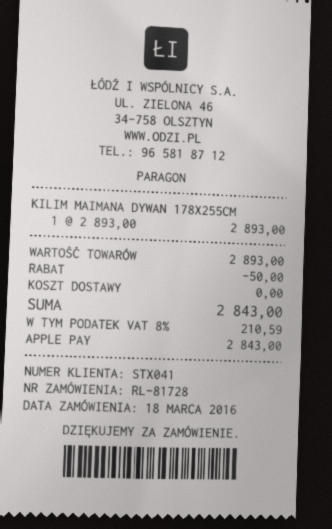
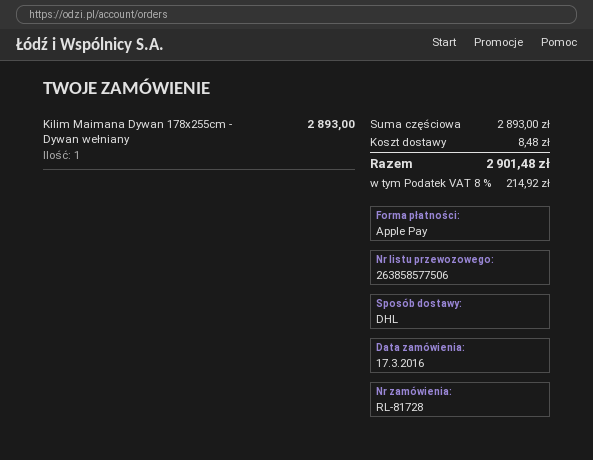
order date: 2016-03-18 -> 2016-03-17
discount: 50.00 -> none
shipping: 0.00 -> 8.48
tax: 8% = 210.59 -> 8% = 214.92
total: 2843.00 -> 2901.48

